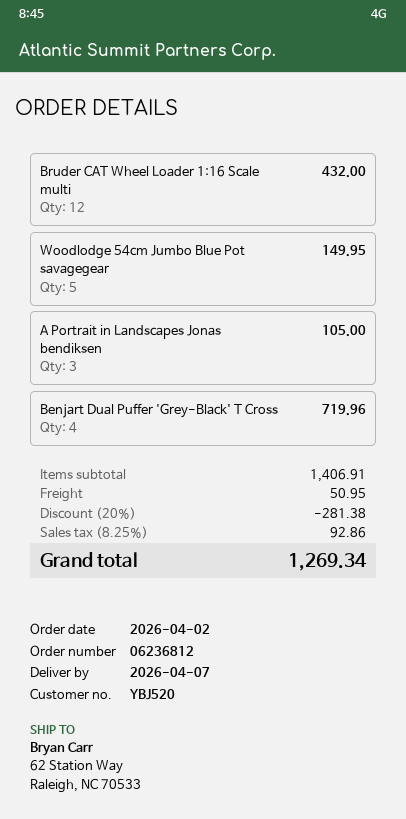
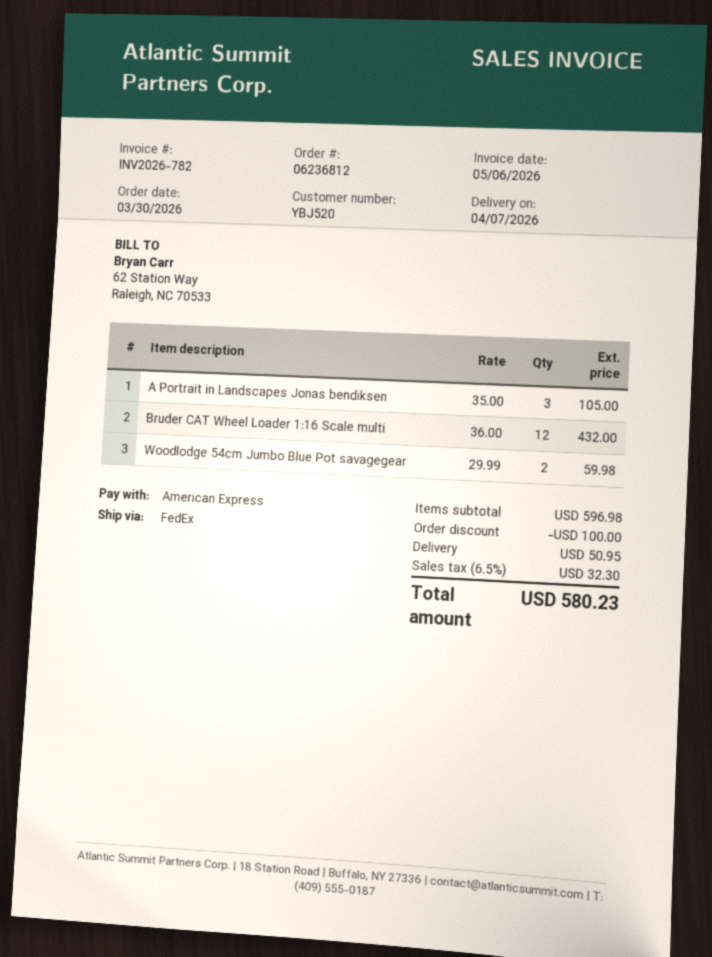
order date: 2026-04-02 -> 2026-03-30
Woodlodge 54cm Jumbo Blue Pot savagegear: 5 for 149.95 -> 2 for 59.98
Benjart Dual Puffer 'Grey-Black' T Cross: 4 for 719.96 -> none
subtotal: 1406.91 -> 596.98
discount: 281.38 -> 100.00
tax: 8.25% = 92.86 -> 6.5% = 32.30
total: 1269.34 -> 580.23

